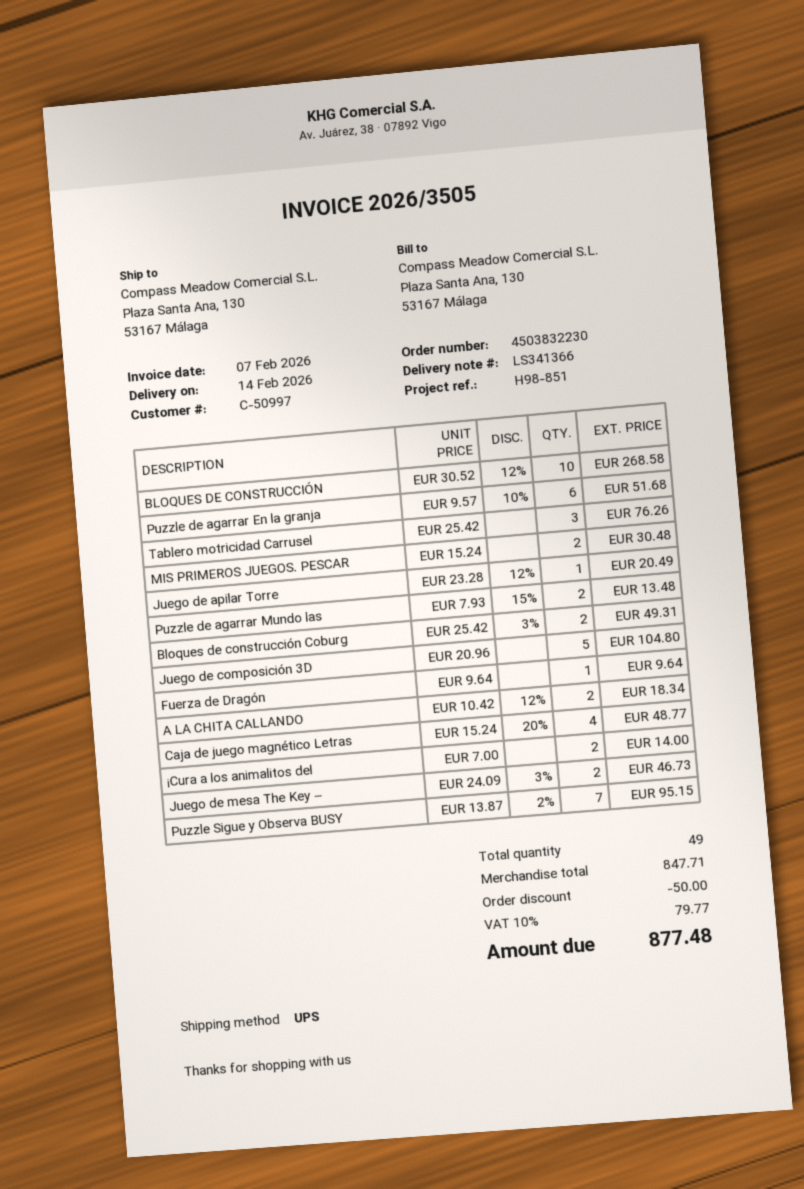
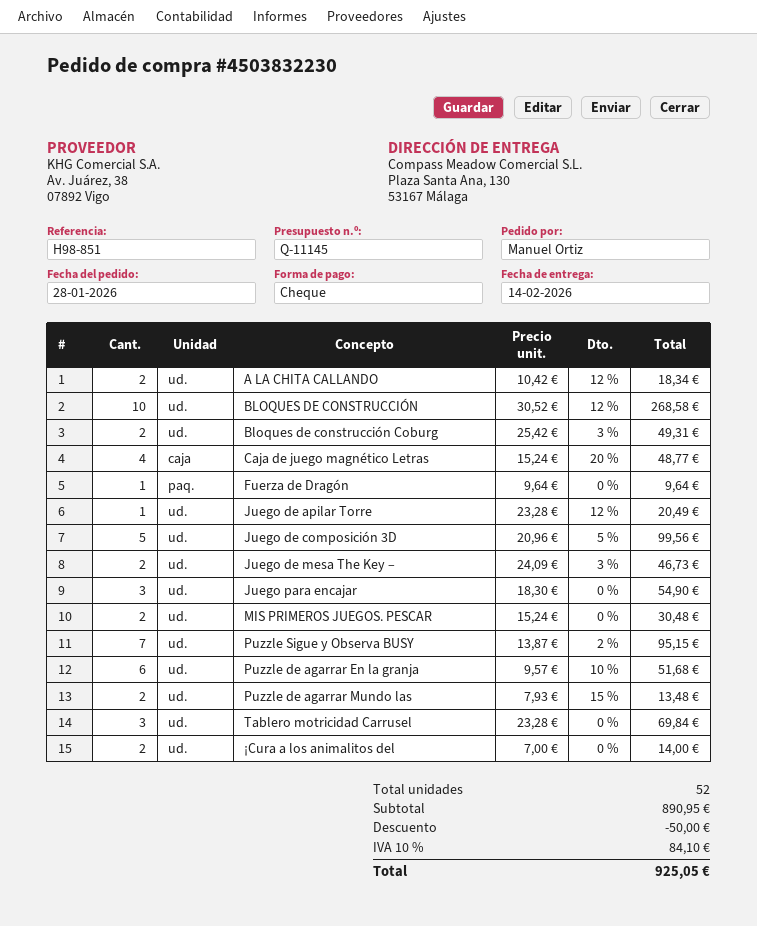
Tablero motricidad Carrusel: 3 x 25.42 = 76.26 -> 3 x 23.28 = 69.84
Juego de composición 3D: 5 x 20.96 = 104.80 -> 5 x 20.96 - 5% = 99.56
Juego para encajar: none -> 3 x 18.30 = 54.90
total quantity: 49 -> 52
subtotal: 847.71 -> 890.95
tax: 10% = 79.77 -> 10% = 84.10
total: 877.48 -> 925.05

